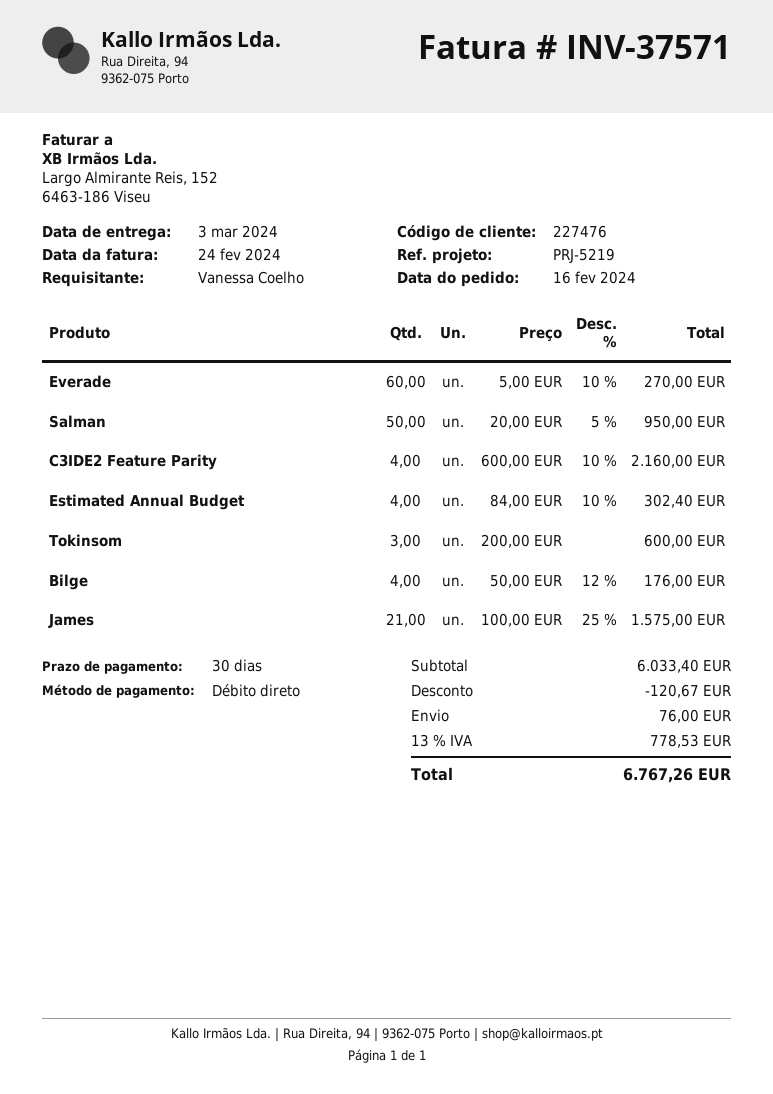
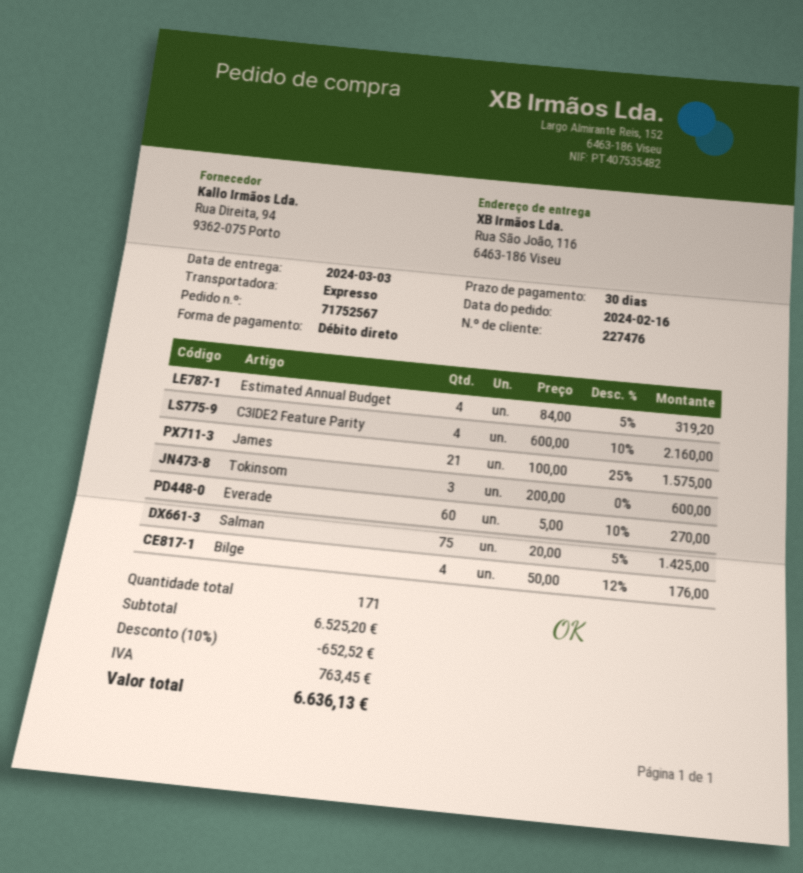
Salman: 50 x 20.00 - 5% = 950.00 -> 75 x 20.00 - 5% = 1425.00
Estimated Annual Budget: 4 x 84.00 - 10% = 302.40 -> 4 x 84.00 - 5% = 319.20
subtotal: 6033.40 -> 6525.20
discount: 120.67 -> 652.52
shipping: 76.00 -> none
tax: 778.53 -> 763.45
total: 6767.26 -> 6636.13

